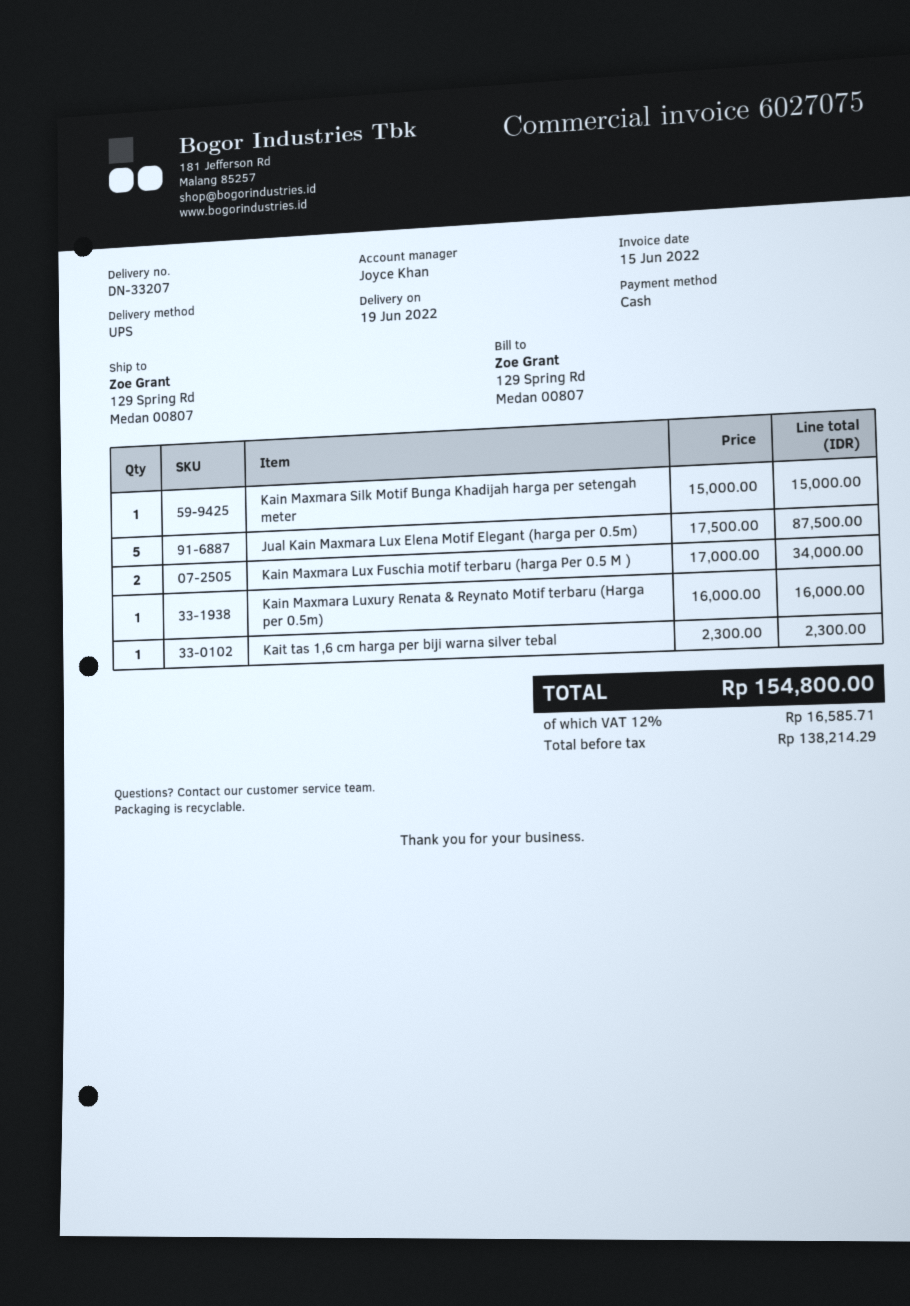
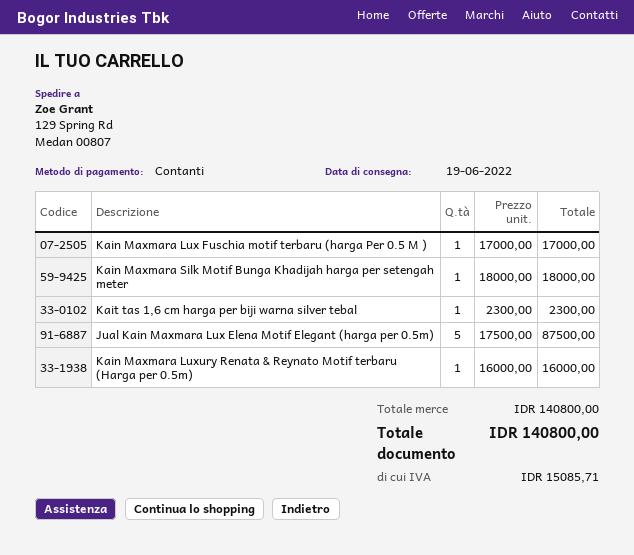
Kain Maxmara Silk Motif Bunga Khadijah harga per setengah meter: 1 x 15000.00 = 15000.00 -> 1 x 18000.00 = 18000.00
Kain Maxmara Lux Fuschia motif terbaru (harga Per 0.5 M ): 2 x 17000.00 = 34000.00 -> 1 x 17000.00 = 17000.00
tax: 16585.71 -> 15085.71
total: 154800.00 -> 140800.00

